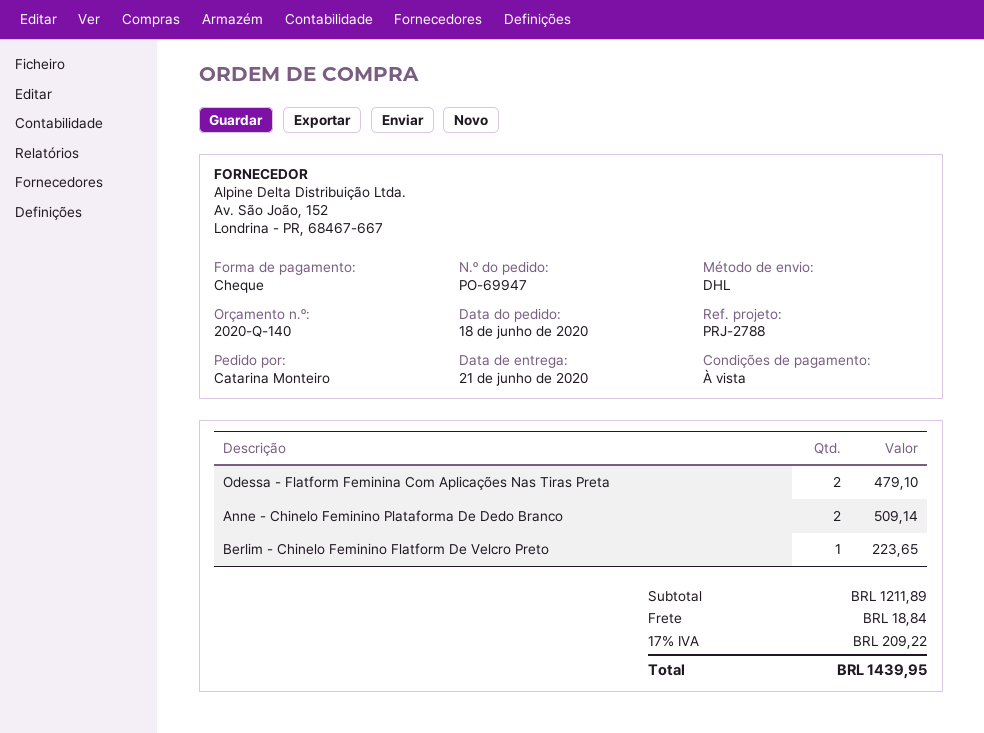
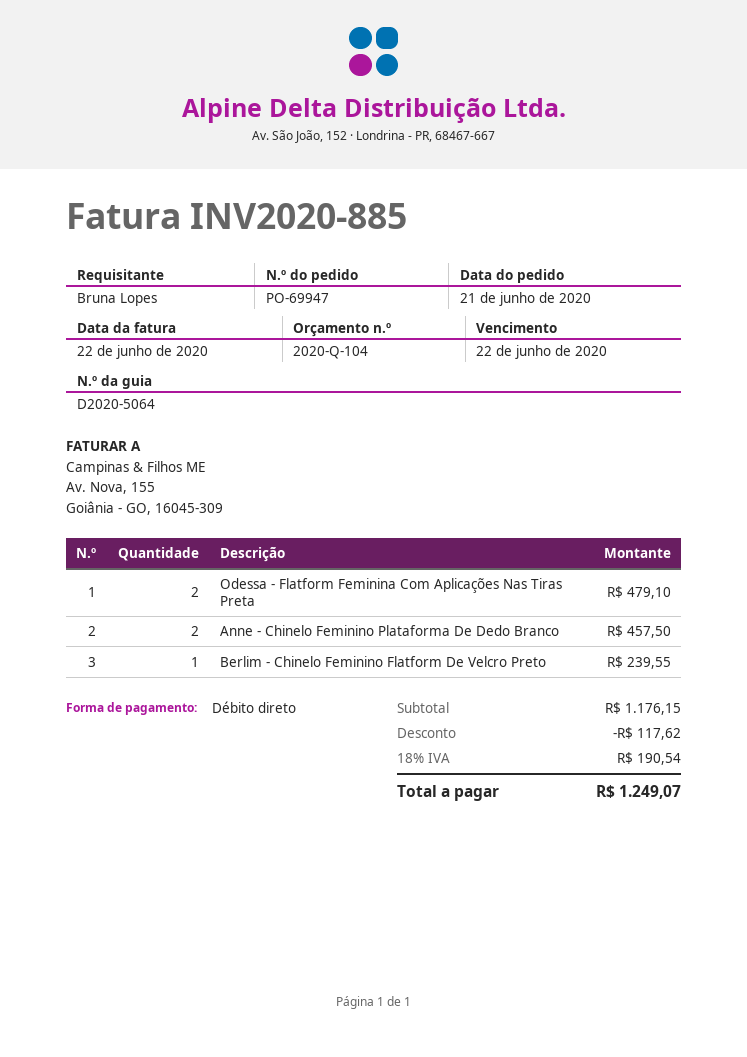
quote number: 2020-Q-140 -> 2020-Q-104
order date: 2020-06-18 -> 2020-06-21
ordered by: Catarina Monteiro -> Bruna Lopes
payment method: cheque -> direct debit
Anne - Chinelo Feminino Plataforma De Dedo Branco: 2 for 509.14 -> 2 for 457.50
Berlim - Chinelo Feminino Flatform De Velcro Preto: 1 for 223.65 -> 1 for 239.55
subtotal: 1211.89 -> 1176.15
discount: none -> 117.62
shipping: 18.84 -> none
tax: 17% = 209.22 -> 18% = 190.54
total: 1439.95 -> 1249.07

